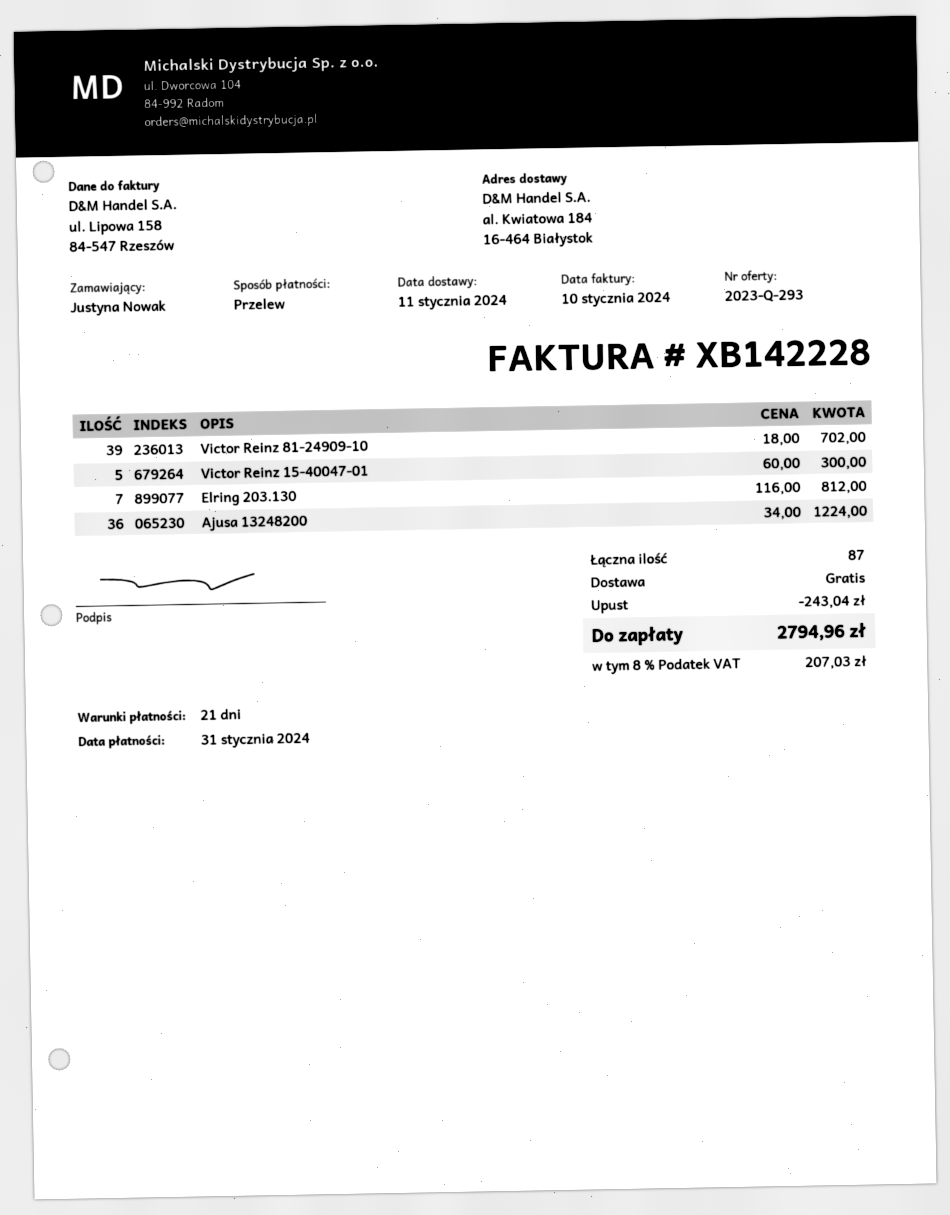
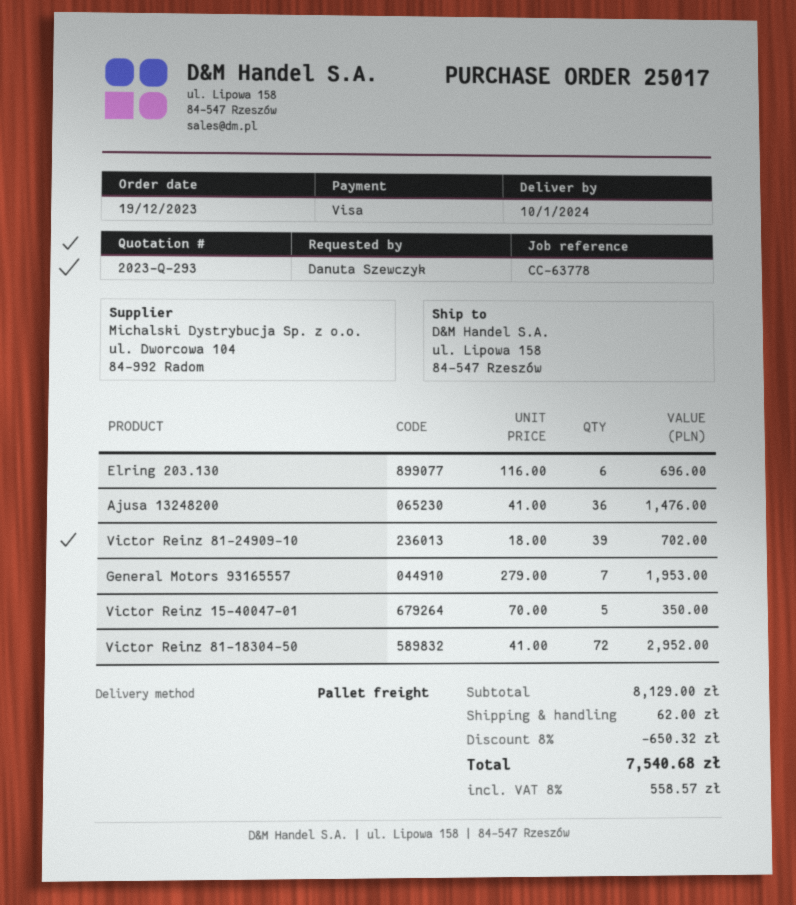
delivery date: 2024-01-11 -> 2024-01-10
ordered by: Justyna Nowak -> Danuta Szewczyk
payment method: bank transfer -> Visa
ship to: al. Kwiatowa 184, 16-464 Białystok -> ul. Lipowa 158, 84-547 Rzeszów
Victor Reinz 15-40047-01: 5 x 60.00 = 300.00 -> 5 x 70.00 = 350.00
Elring 203.130: 7 x 116.00 = 812.00 -> 6 x 116.00 = 696.00
Ajusa 13248200: 36 x 34.00 = 1224.00 -> 36 x 41.00 = 1476.00
General Motors 93165557: none -> 7 x 279.00 = 1953.00
Victor Reinz 81-18304-50: none -> 72 x 41.00 = 2952.00
discount: 243.04 -> 650.32
shipping: 0.00 -> 62.00
tax: 8% = 207.03 -> 8% = 558.57
total: 2794.96 -> 7540.68

